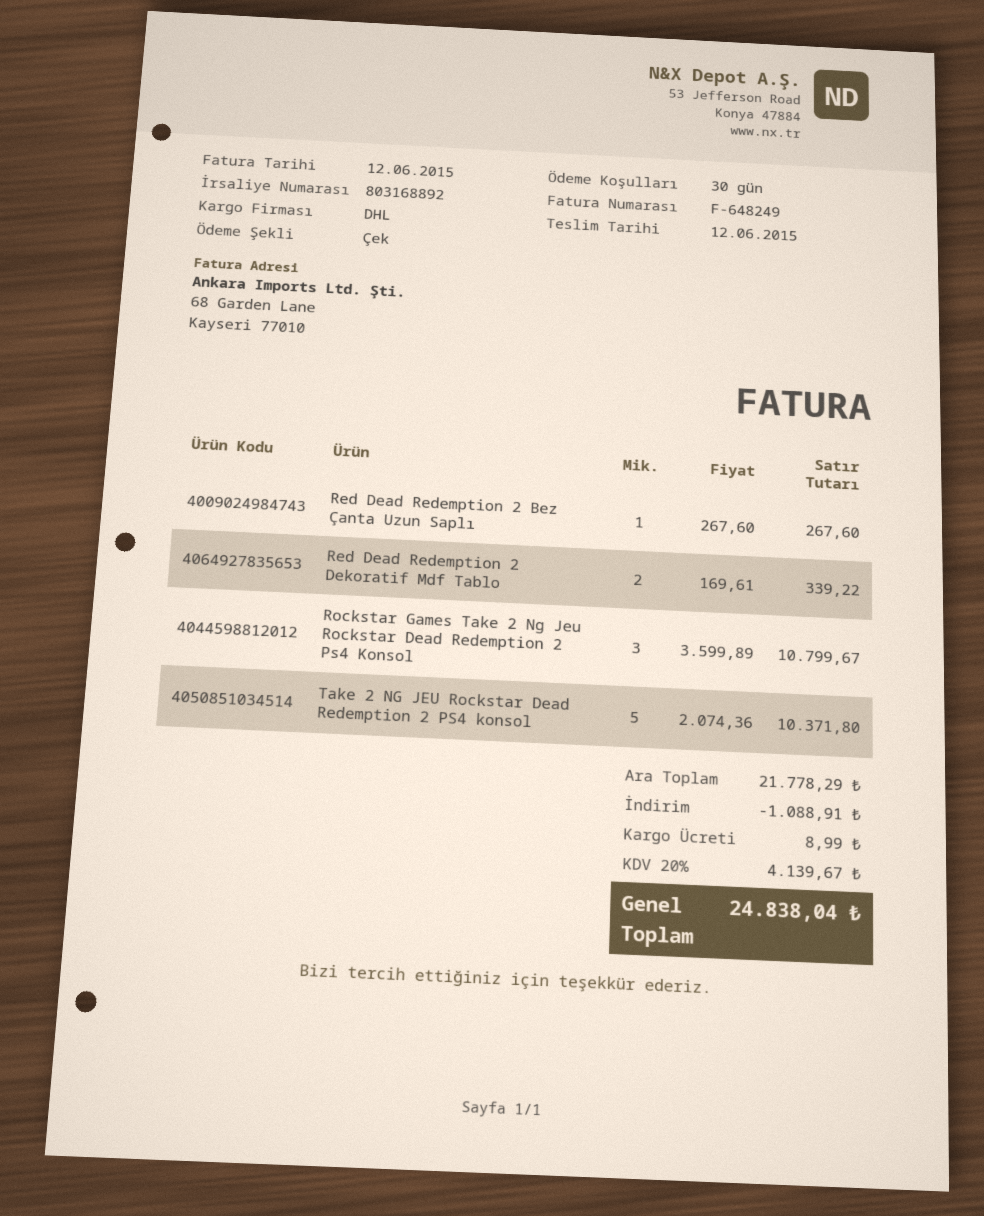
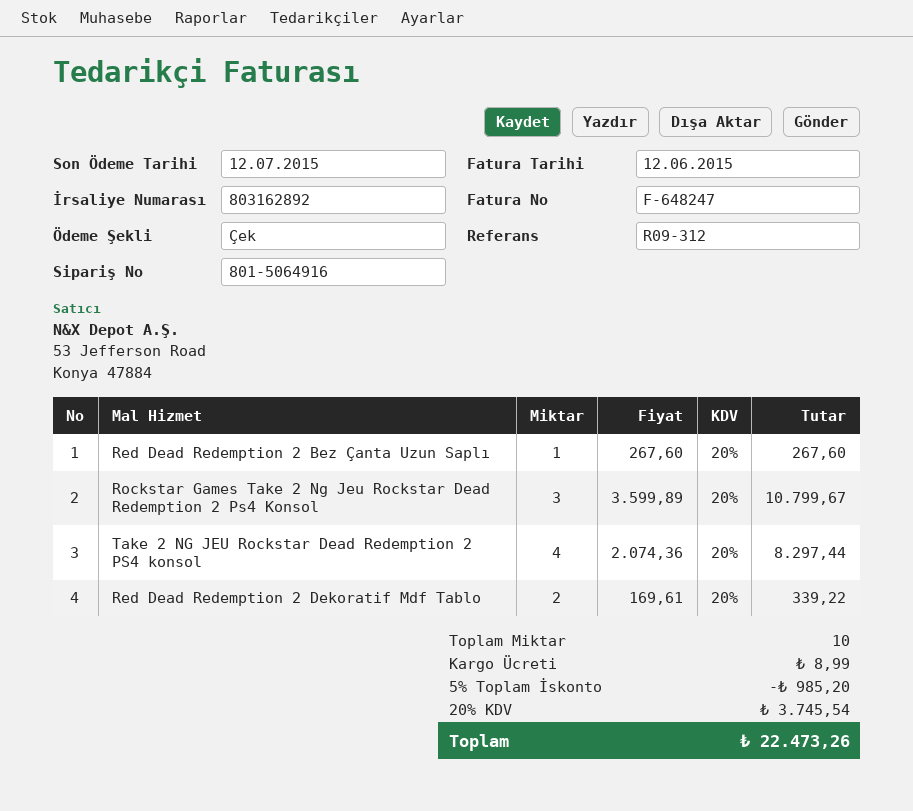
delivery note number: 803168892 -> 803162892
invoice number: F-648249 -> F-648247
Take 2 NG JEU Rockstar Dead Redemption 2 PS4 konsol: 5 x 2074.36 = 10371.80 -> 4 x 2074.36 = 8297.44
discount: 1088.91 -> 985.20
tax: 20% = 4139.67 -> 20% = 3745.54
total: 24838.04 -> 22473.26

